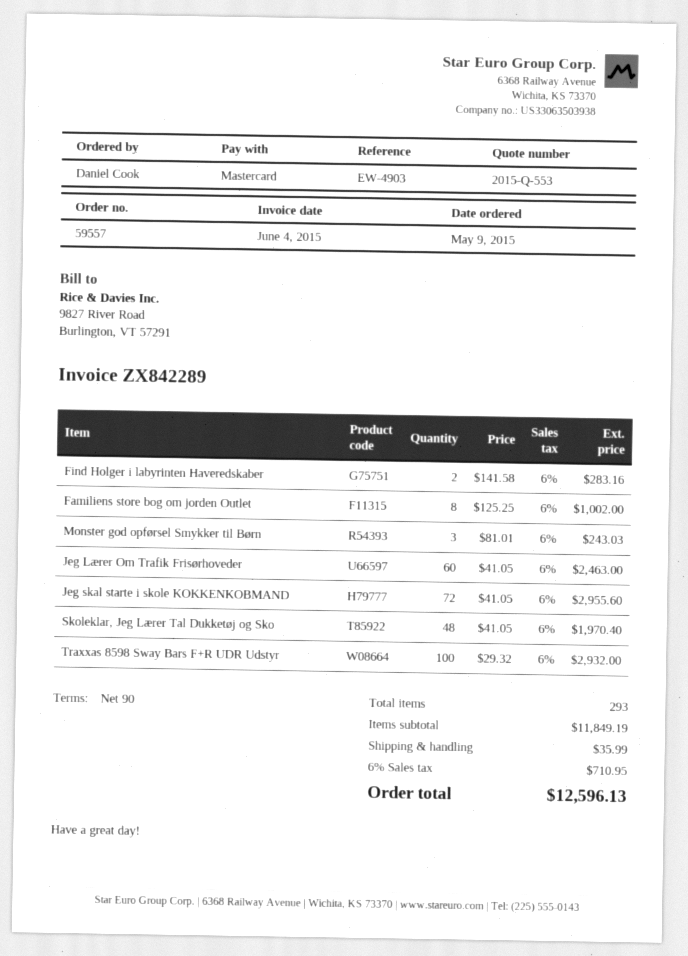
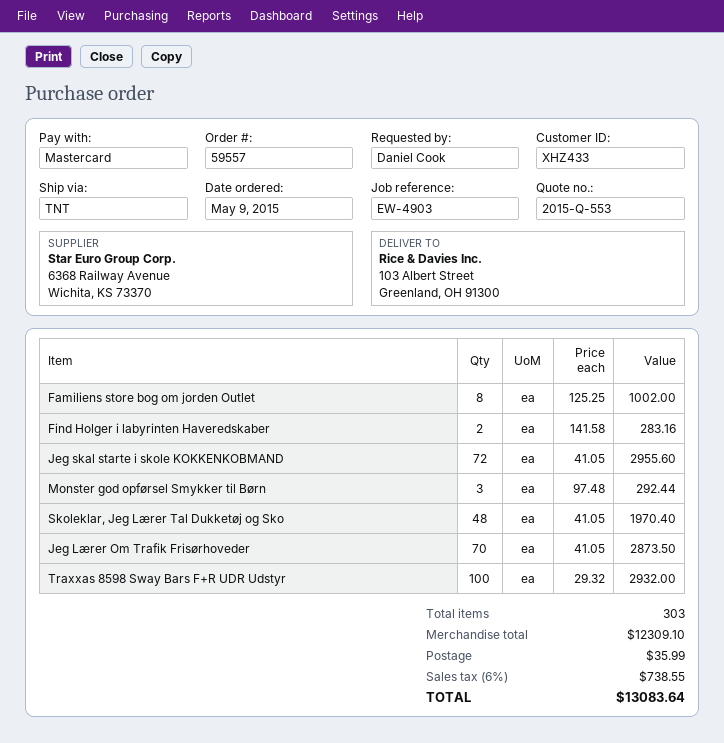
Monster god opførsel Smykker til Børn: 3 x 81.01 = 243.03 -> 3 x 97.48 = 292.44
Jeg Lærer Om Trafik Frisørhoveder: 60 x 41.05 = 2463.00 -> 70 x 41.05 = 2873.50
total quantity: 293 -> 303
subtotal: 11849.19 -> 12309.10
tax: 6% = 710.95 -> 6% = 738.55
total: 12596.13 -> 13083.64

